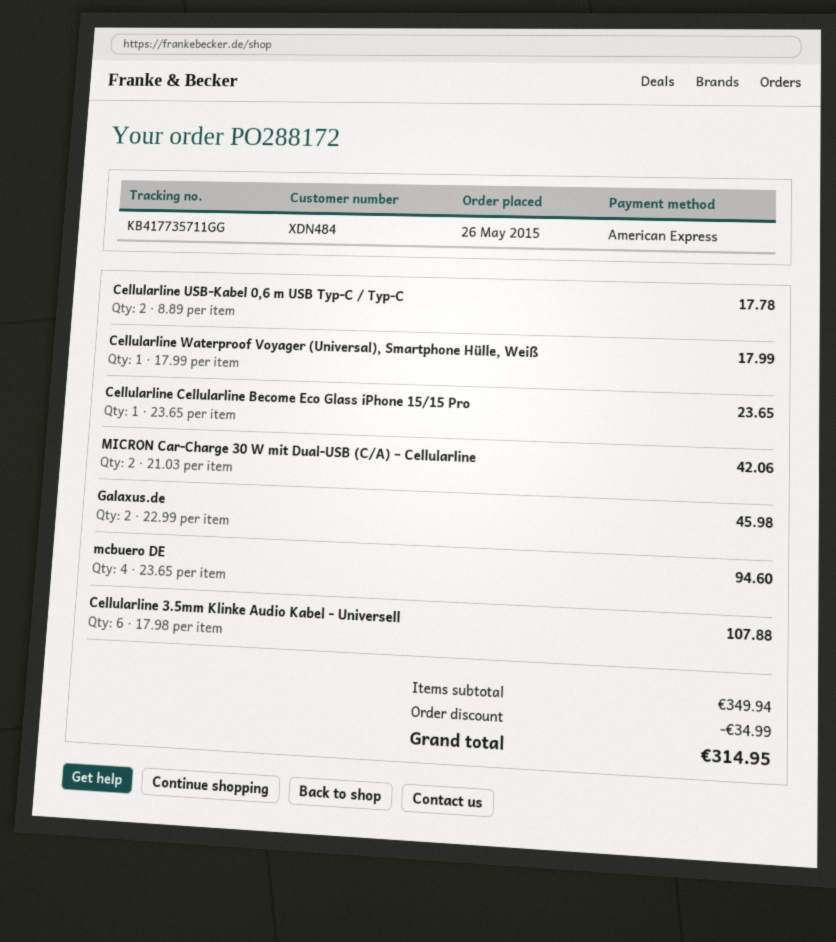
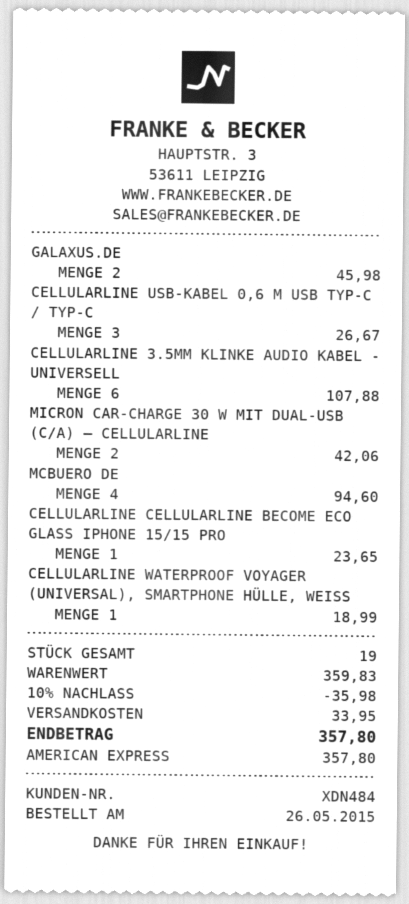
Cellularline USB-Kabel 0,6 m USB Typ-C / Typ-C: 2 for 17.78 -> 3 for 26.67
Cellularline Waterproof Voyager (Universal), Smartphone Hülle, Weiß: 1 for 17.99 -> 1 for 18.99
subtotal: 349.94 -> 359.83
discount: 34.99 -> 35.98
shipping: none -> 33.95
total: 314.95 -> 357.80

